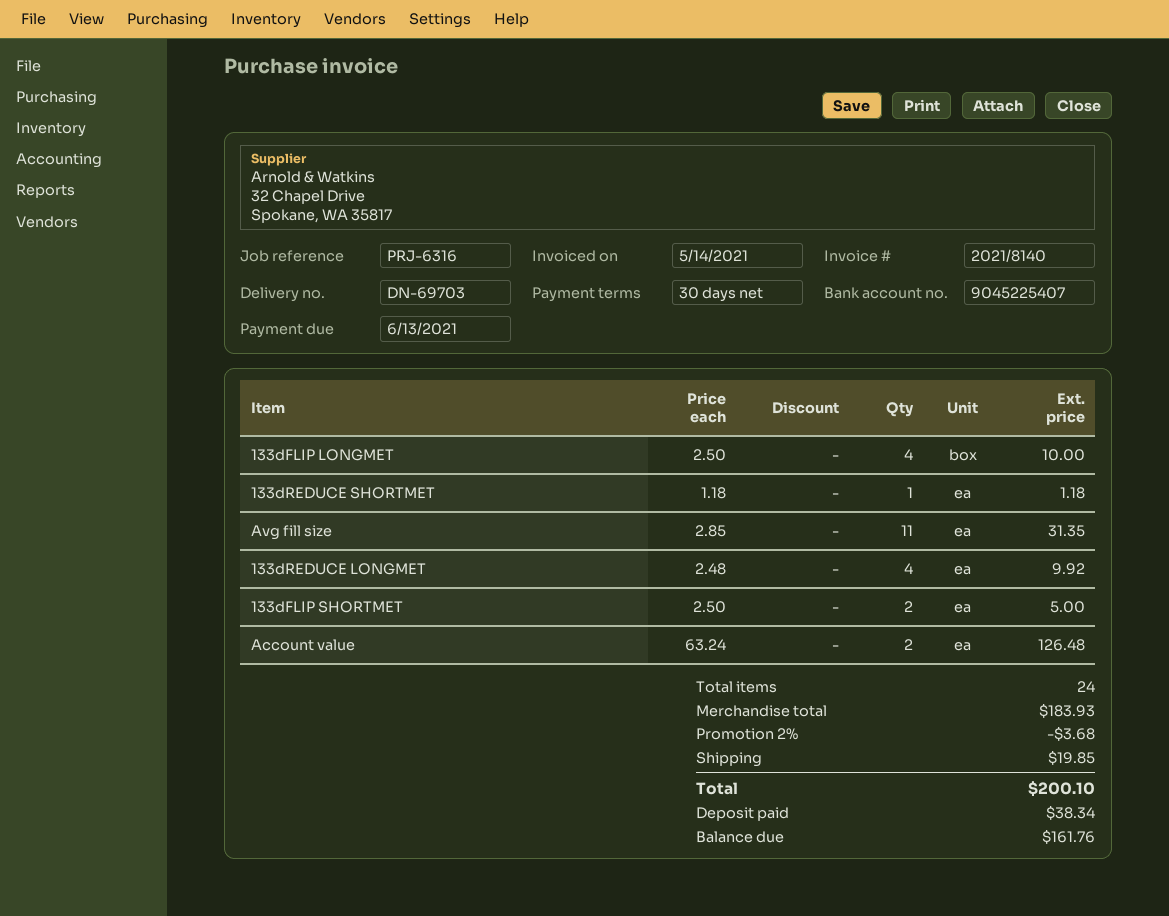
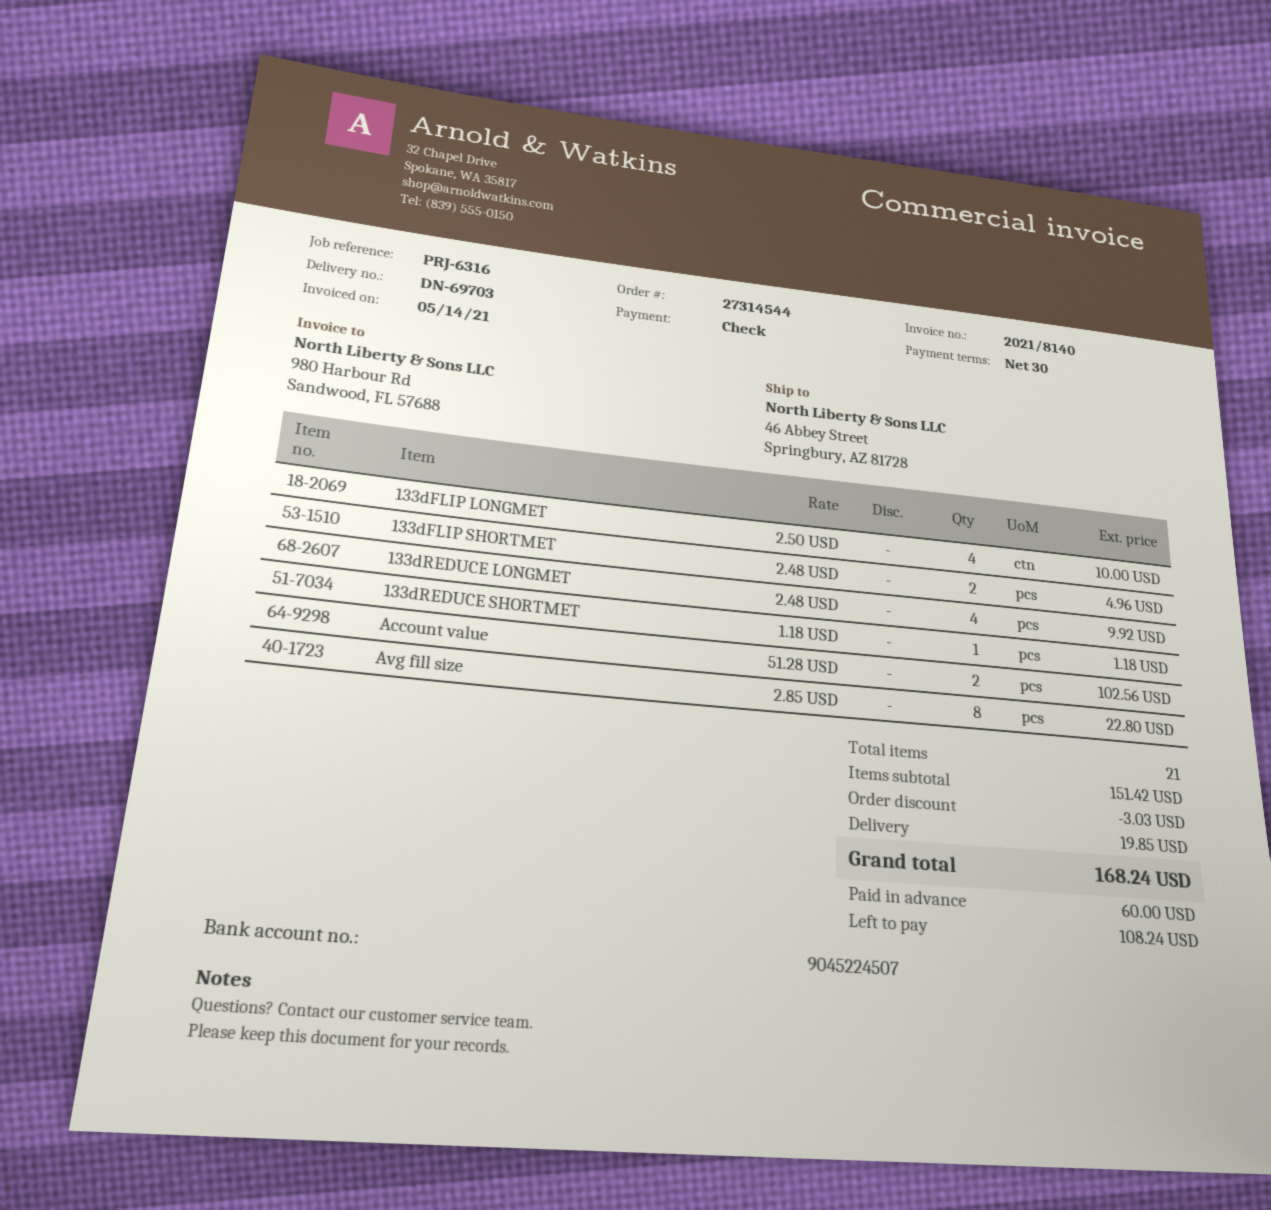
bank account: 9045225407 -> 9045224507
Avg fill size: 11 x 2.85 = 31.35 -> 8 x 2.85 = 22.80
133dFLIP SHORTMET: 2 x 2.50 = 5.00 -> 2 x 2.48 = 4.96
Account value: 2 x 63.24 = 126.48 -> 2 x 51.28 = 102.56
total quantity: 24 -> 21
subtotal: 183.93 -> 151.42
discount: 3.68 -> 3.03
total: 200.10 -> 168.24
deposit: 38.34 -> 60.00
balance: 161.76 -> 108.24

